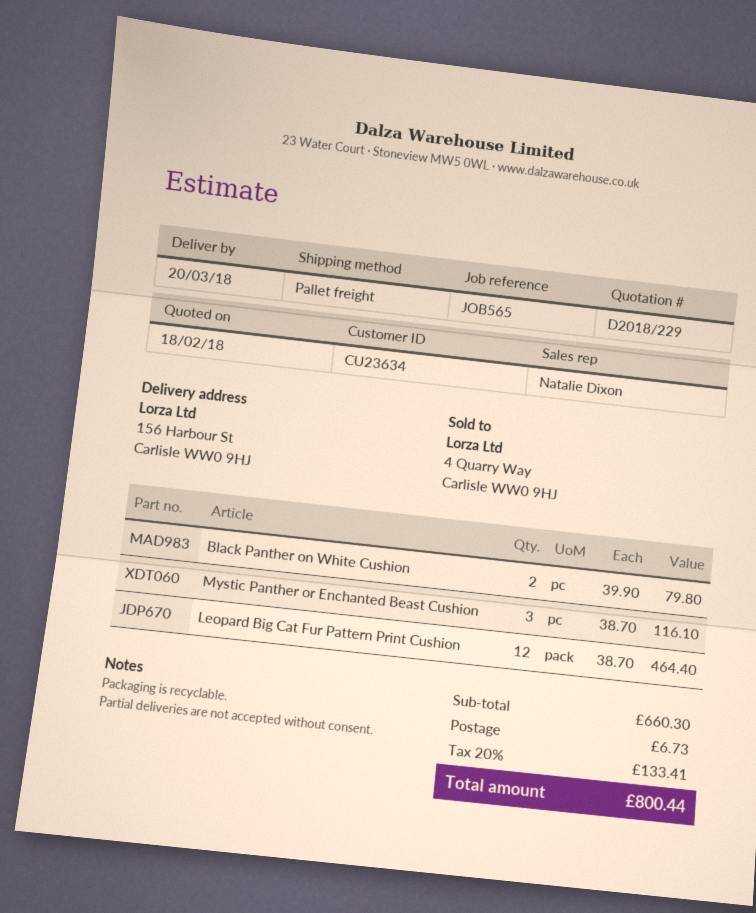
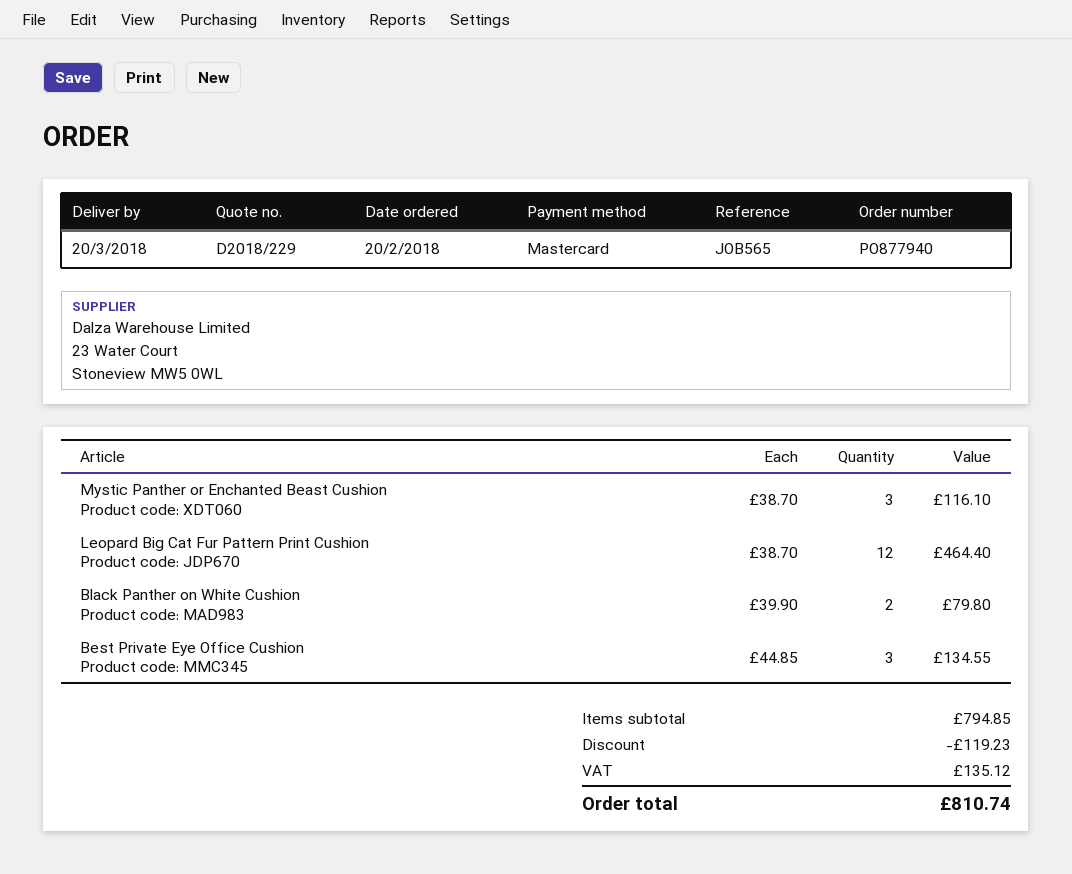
Best Private Eye Office Cushion: none -> 3 x 44.85 = 134.55
subtotal: 660.30 -> 794.85
discount: none -> 119.23
shipping: 6.73 -> none
tax: 133.41 -> 135.12
total: 800.44 -> 810.74

